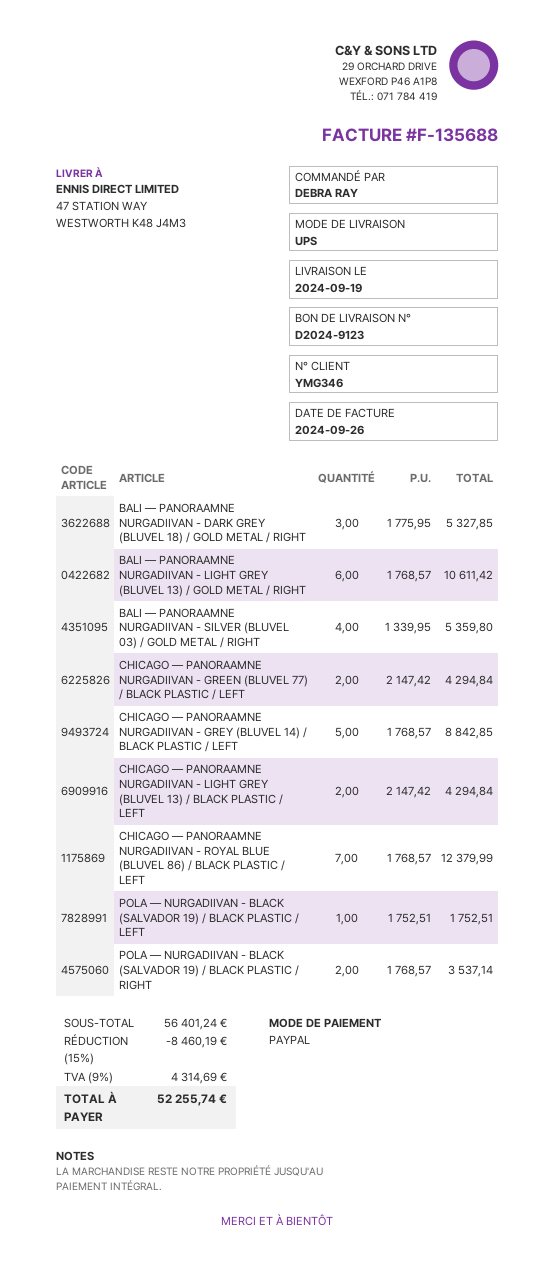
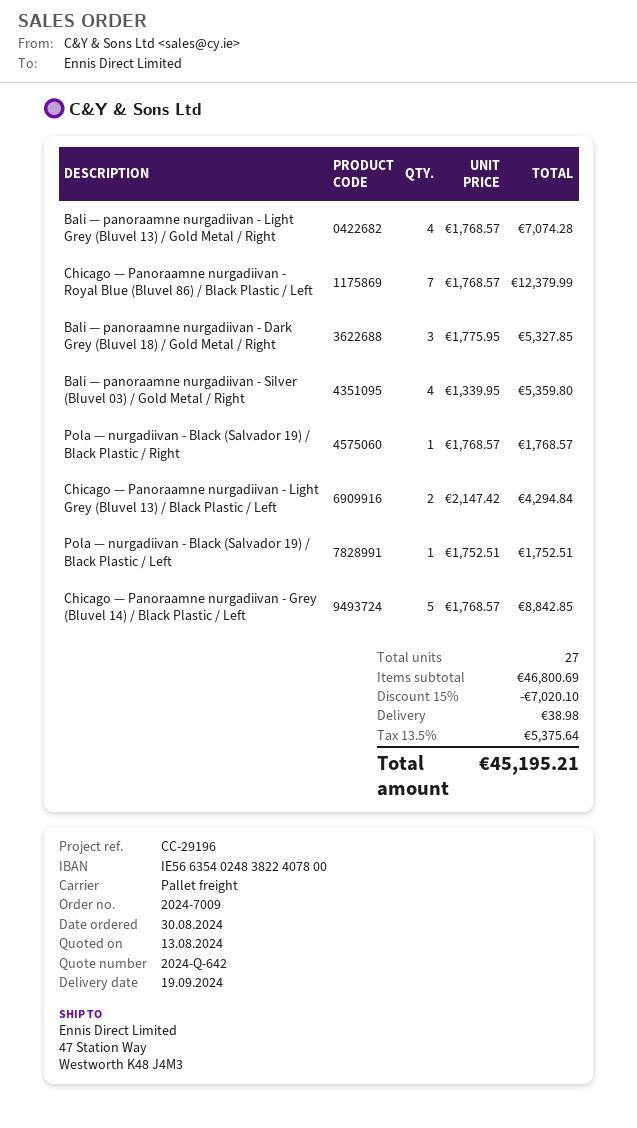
shipping method: UPS -> pallet freight
BALI — PANORAAMNE NURGADIIVAN - LIGHT GREY (BLUVEL 13) / GOLD METAL / RIGHT: 6 x 1768.57 = 10611.42 -> 4 x 1768.57 = 7074.28
CHICAGO — PANORAAMNE NURGADIIVAN - GREEN (BLUVEL 77) / BLACK PLASTIC / LEFT: 2 x 2147.42 = 4294.84 -> none
POLA — NURGADIIVAN - BLACK (SALVADOR 19) / BLACK PLASTIC / RIGHT: 2 x 1768.57 = 3537.14 -> 1 x 1768.57 = 1768.57
subtotal: 56401.24 -> 46800.69
discount: 15% = 8460.19 -> 15% = 7020.10
shipping: none -> 38.98
tax: 9% = 4314.69 -> 13.5% = 5375.64
total: 52255.74 -> 45195.21

